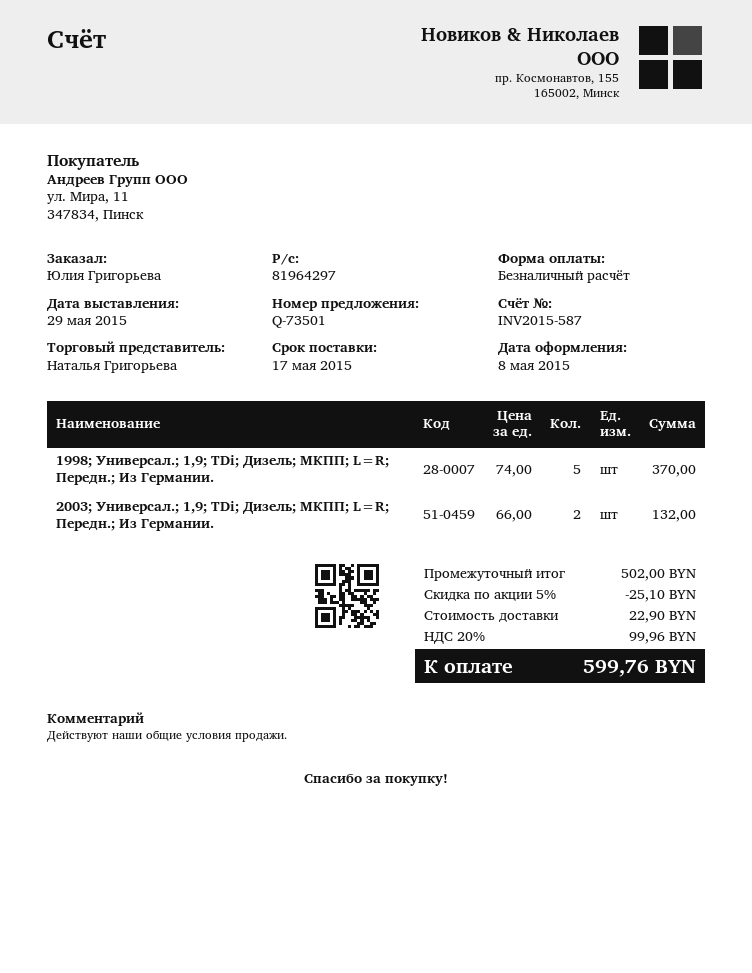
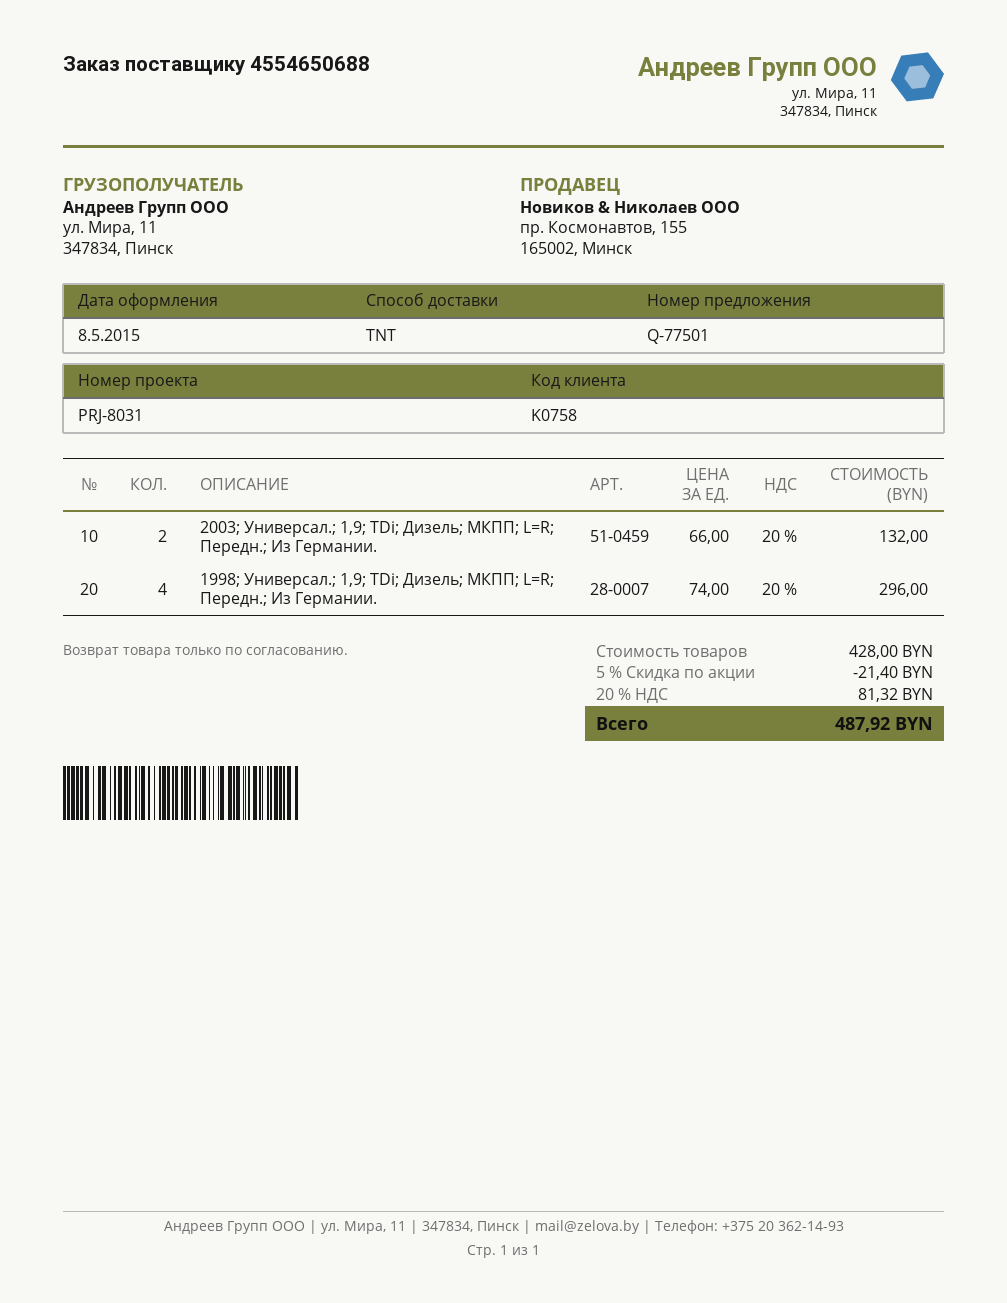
quote number: Q-73501 -> Q-77501
1998; Универсал.; 1,9; TDi; Дизель; МКПП; L=R; Передн.; Из Германии.: 5 x 74.00 = 370.00 -> 4 x 74.00 = 296.00
subtotal: 502.00 -> 428.00
discount: 5% = 25.10 -> 5% = 21.40
shipping: 22.90 -> none
tax: 20% = 99.96 -> 20% = 81.32
total: 599.76 -> 487.92

